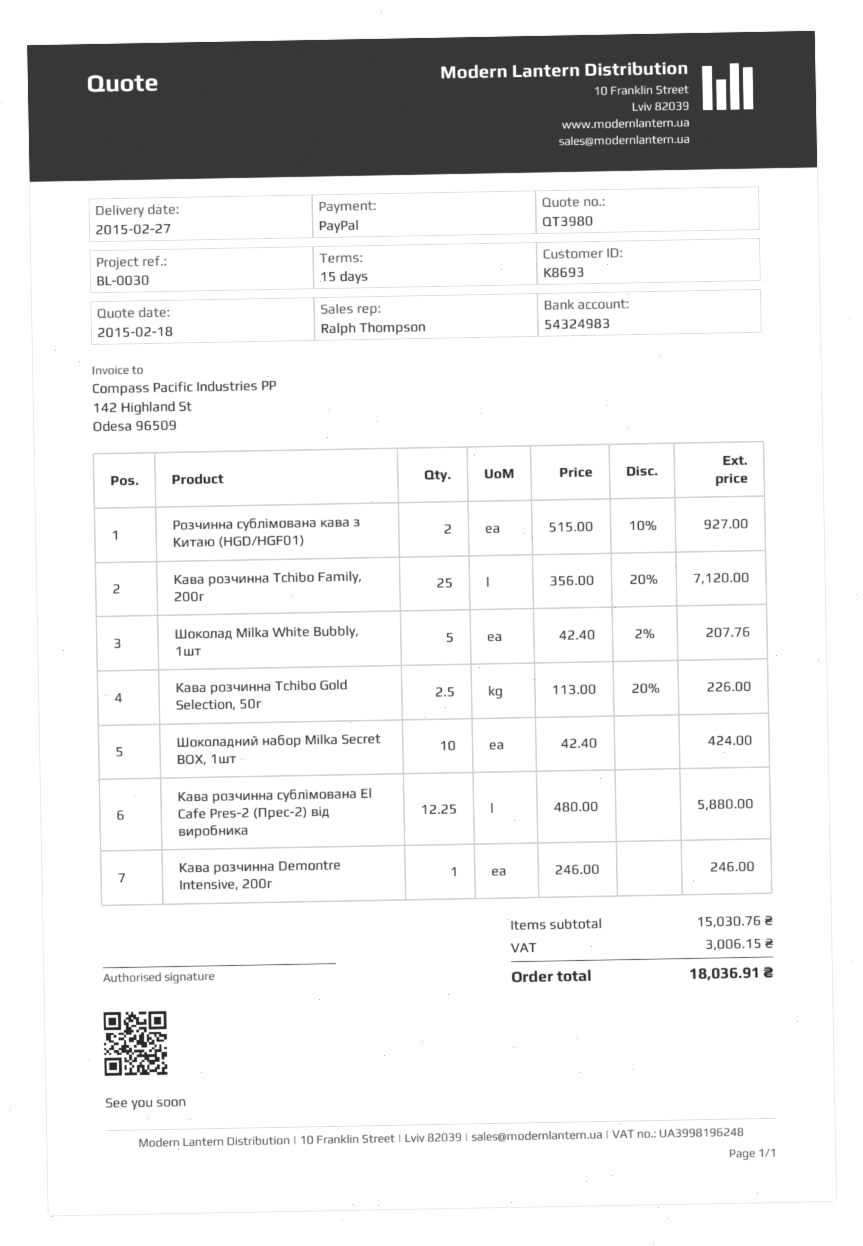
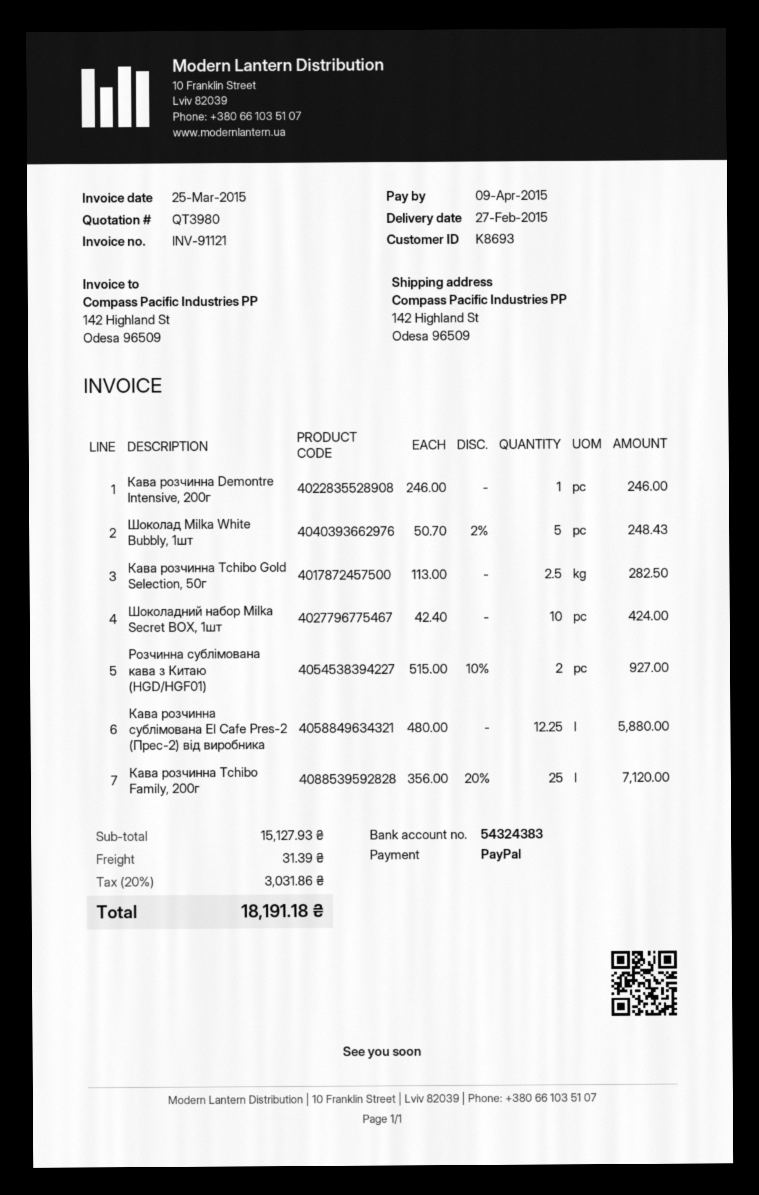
bank account: 54324983 -> 54324383
Шоколад Milka White Bubbly, 1шт: 5 x 42.40 - 2% = 207.76 -> 5 x 50.70 - 2% = 248.43
Кава розчинна Tchibo Gold Selection, 50г: 2.5 x 113.00 - 20% = 226.00 -> 2.5 x 113.00 = 282.50
subtotal: 15030.76 -> 15127.93
shipping: none -> 31.39
tax: 3006.15 -> 3031.86
total: 18036.91 -> 18191.18

